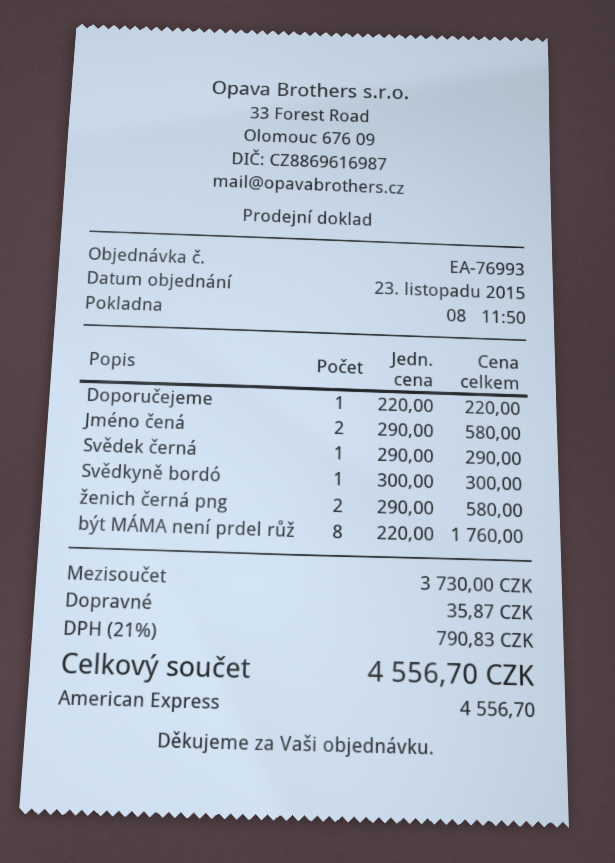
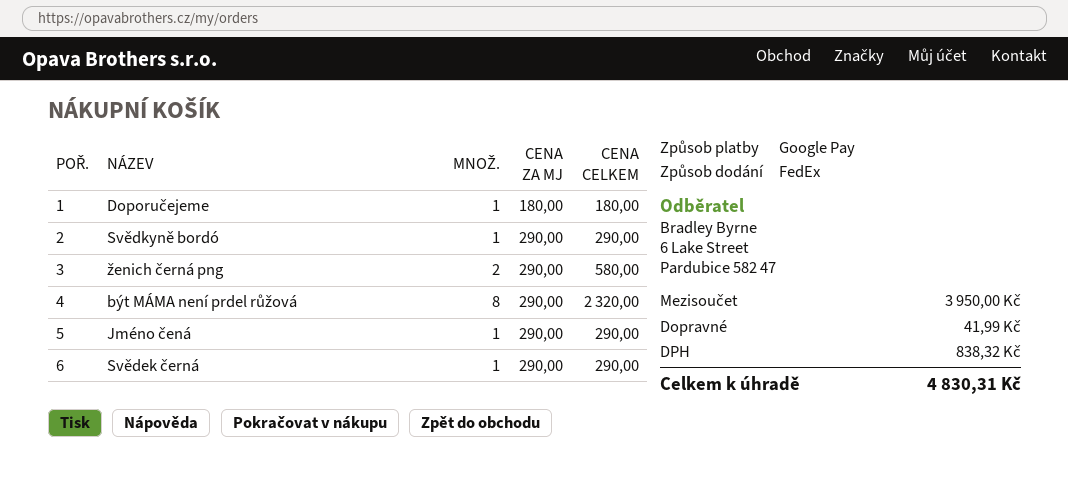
payment method: American Express -> Google Pay
Doporučejeme: 1 x 220.00 = 220.00 -> 1 x 180.00 = 180.00
Jméno čená: 2 x 290.00 = 580.00 -> 1 x 290.00 = 290.00
Svědkyně bordó: 1 x 300.00 = 300.00 -> 1 x 290.00 = 290.00
být MÁMA není prdel růž: 8 x 220.00 = 1760.00 -> 8 x 290.00 = 2320.00
subtotal: 3730.00 -> 3950.00
shipping: 35.87 -> 41.99
tax: 790.83 -> 838.32
total: 4556.70 -> 4830.31

